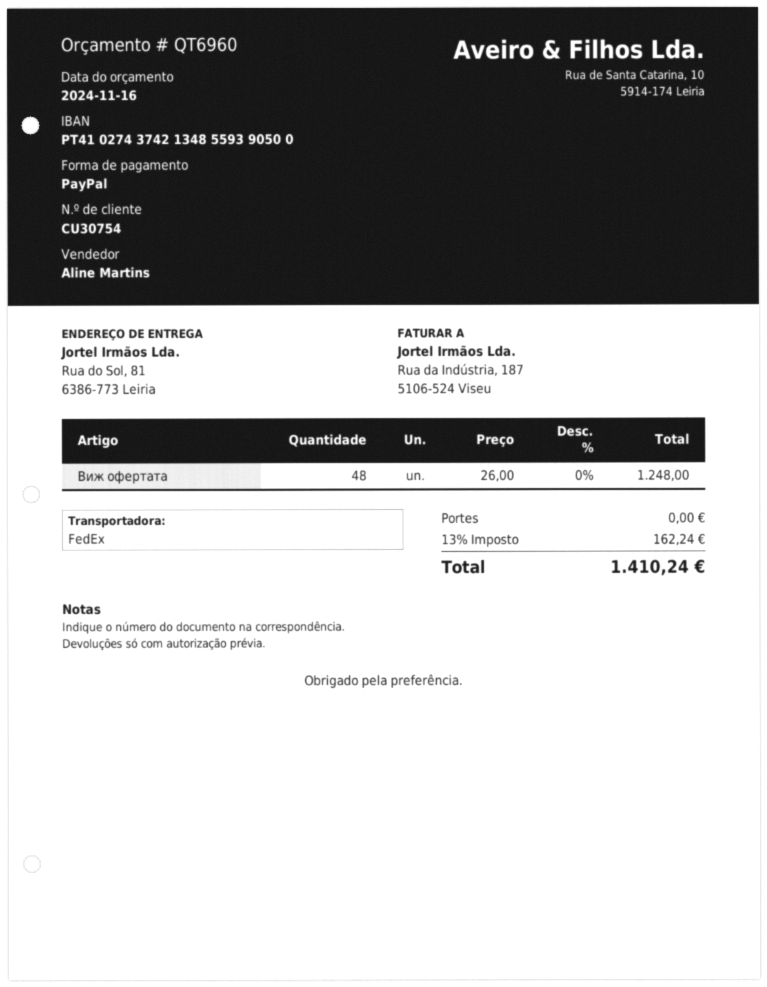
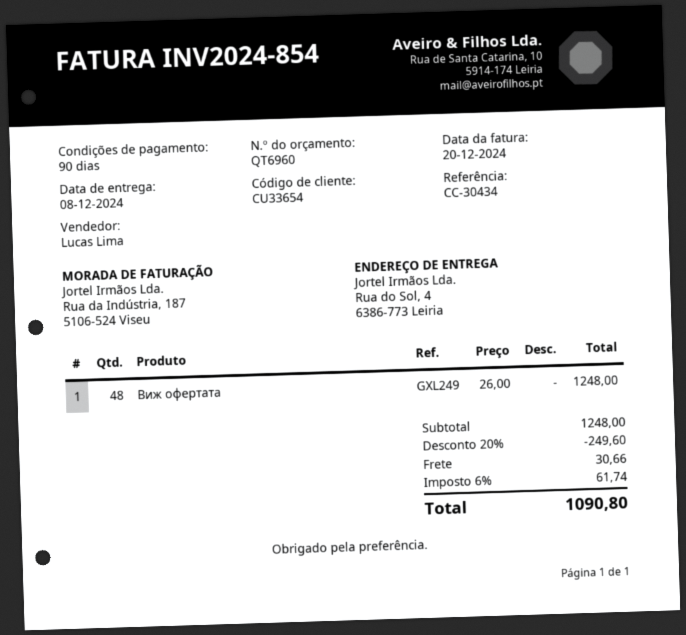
customer number: CU30754 -> CU33654
sales rep: Aline Martins -> Lucas Lima
ship to: Rua do Sol, 81, 6386-773 Leiria -> Rua do Sol, 4, 6386-773 Leiria
discount: none -> 20% = 249.60
shipping: 0.00 -> 30.66
tax: 13% = 162.24 -> 6% = 61.74
total: 1410.24 -> 1090.80

